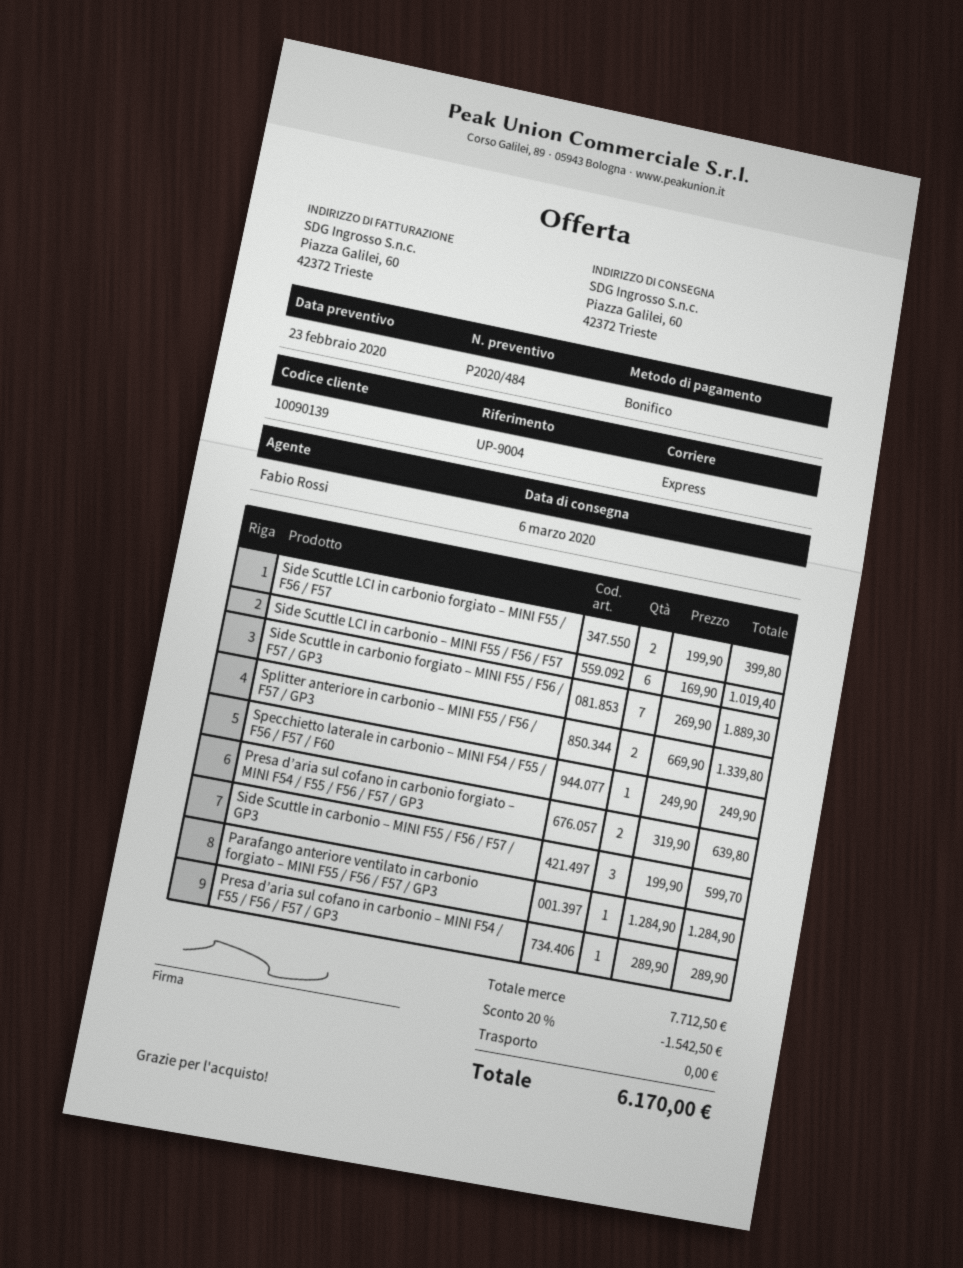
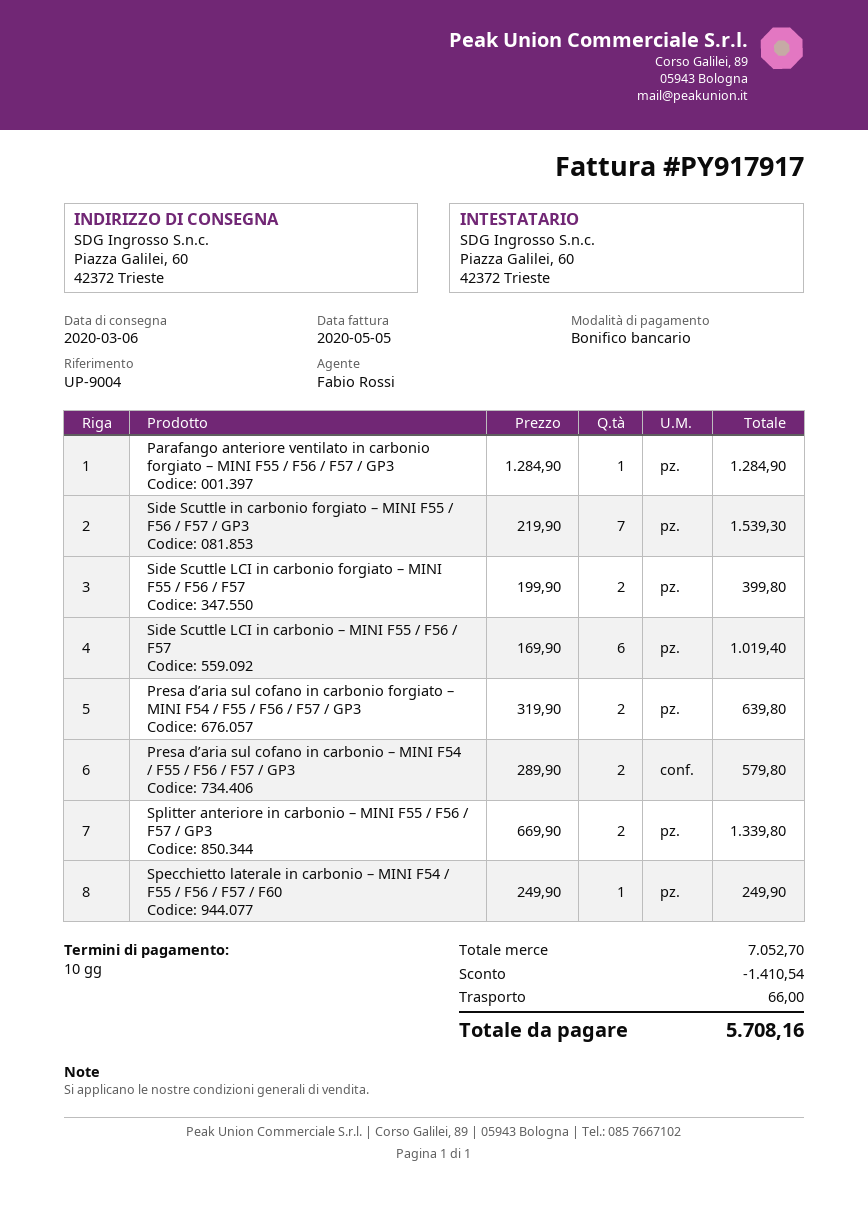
Side Scuttle in carbonio forgiato – MINI F55 / F56 / F57 / GP3: 7 x 269.90 = 1889.30 -> 7 x 219.90 = 1539.30
Side Scuttle in carbonio – MINI F55 / F56 / F57 / GP3: 3 x 199.90 = 599.70 -> none
Presa d’aria sul cofano in carbonio – MINI F54 / F55 / F56 / F57 / GP3: 1 x 289.90 = 289.90 -> 2 x 289.90 = 579.80
subtotal: 7712.50 -> 7052.70
discount: 1542.50 -> 1410.54
shipping: 0.00 -> 66.00
total: 6170.00 -> 5708.16

